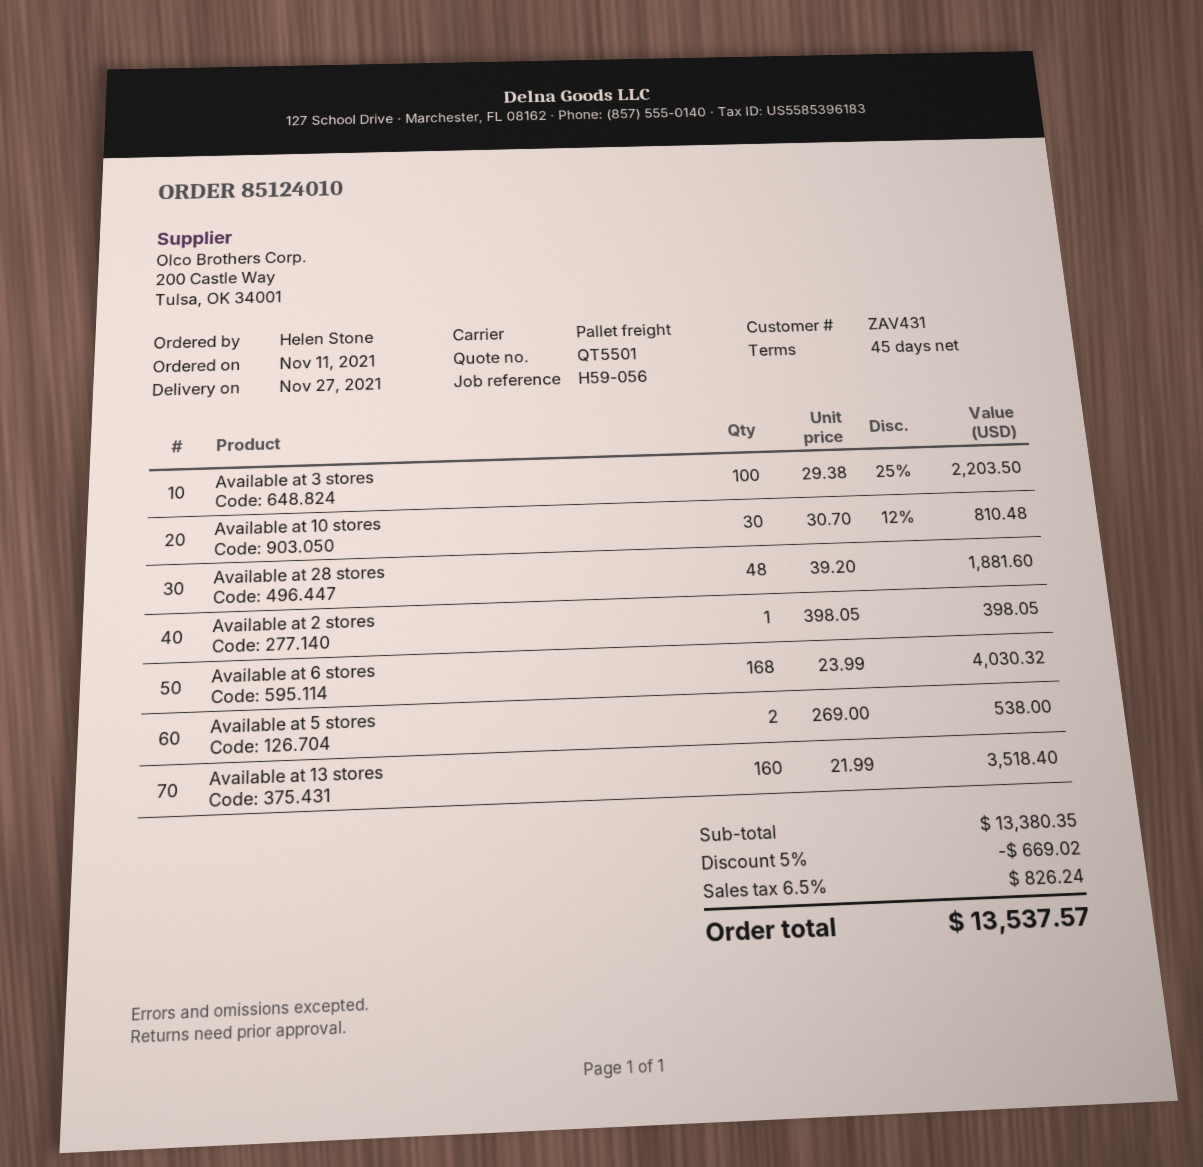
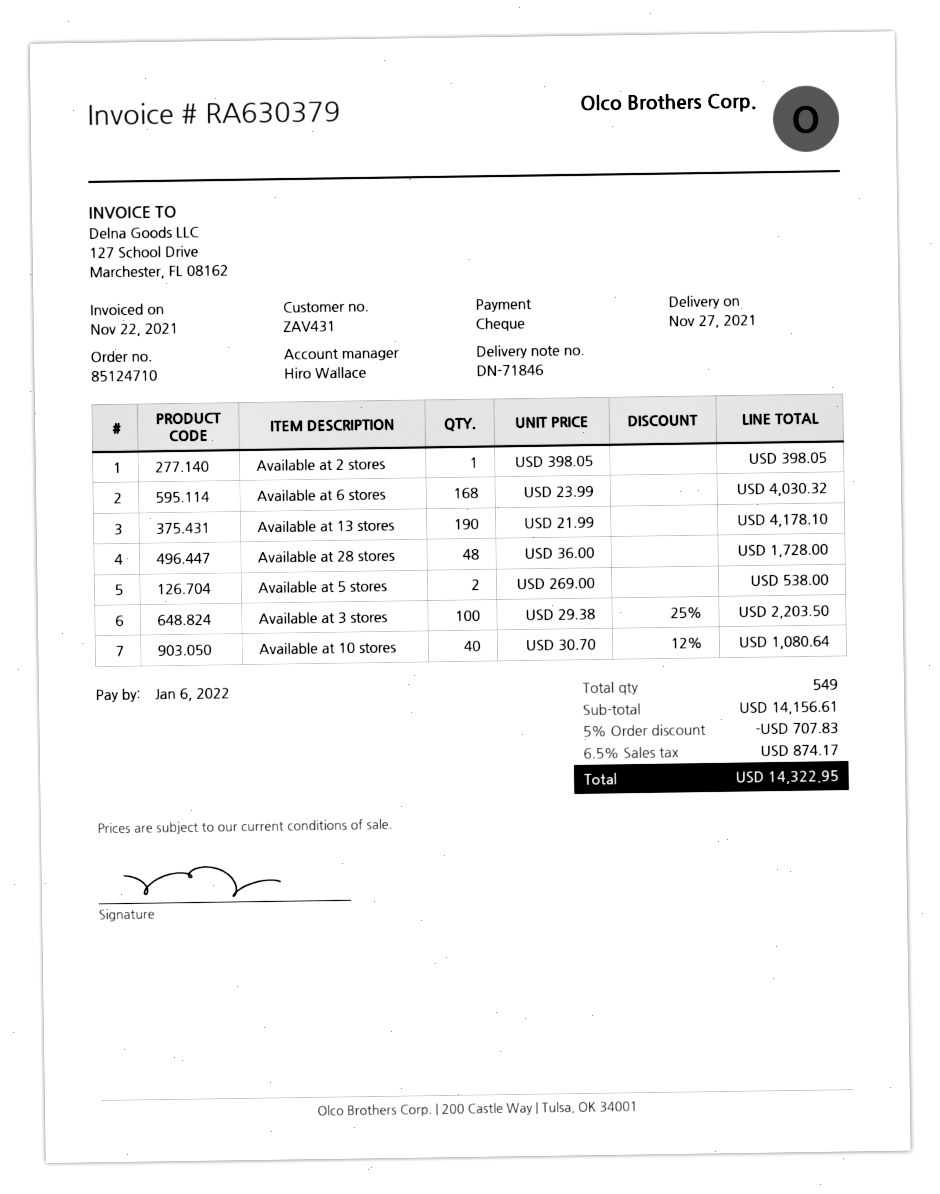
order number: 85124010 -> 85124710
Available at 10 stores: 30 x 30.70 - 12% = 810.48 -> 40 x 30.70 - 12% = 1080.64
Available at 28 stores: 48 x 39.20 = 1881.60 -> 48 x 36.00 = 1728.00
Available at 13 stores: 160 x 21.99 = 3518.40 -> 190 x 21.99 = 4178.10
subtotal: 13380.35 -> 14156.61
discount: 5% = 669.02 -> 5% = 707.83
tax: 6.5% = 826.24 -> 6.5% = 874.17
total: 13537.57 -> 14322.95

